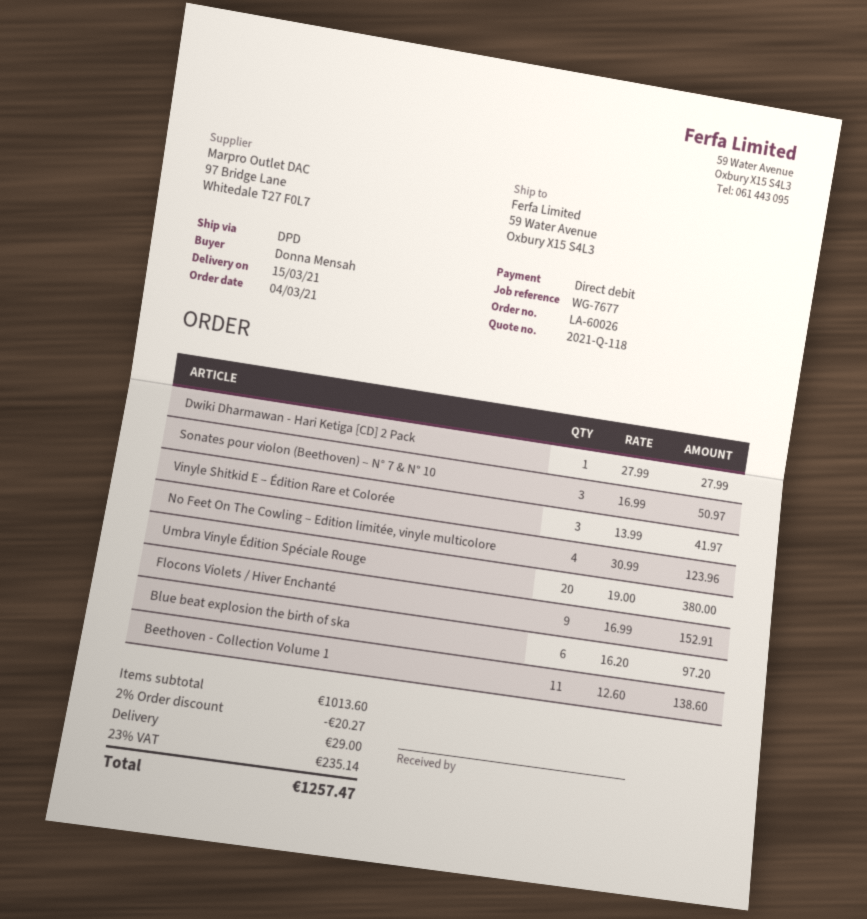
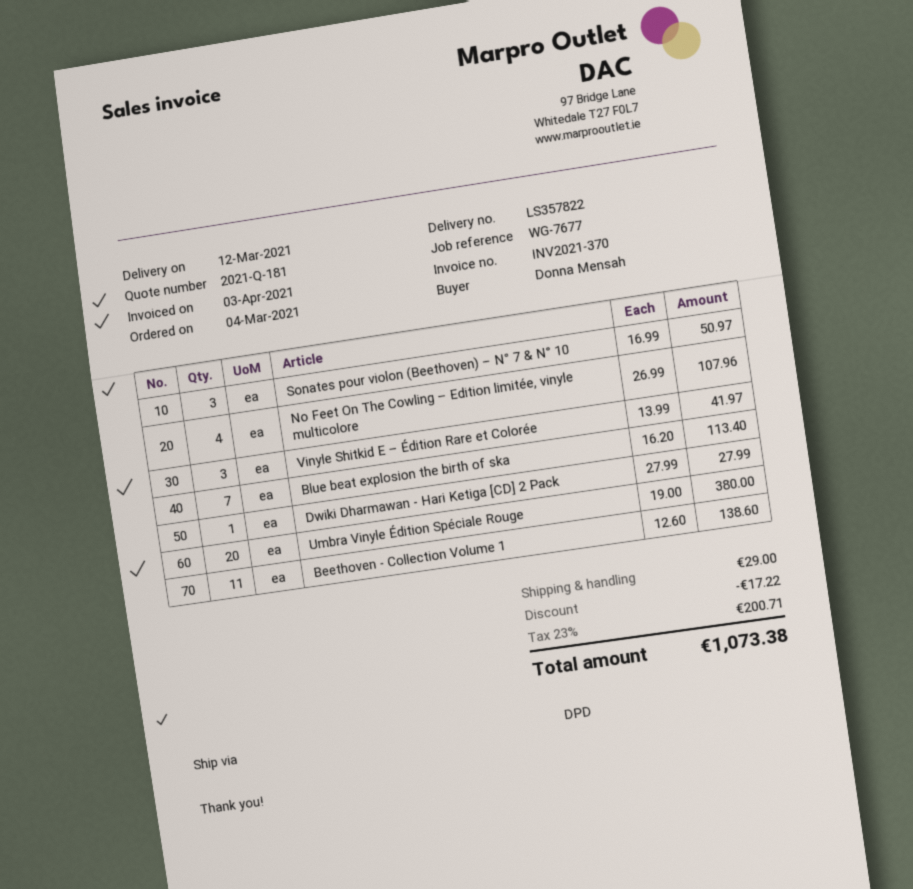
quote number: 2021-Q-118 -> 2021-Q-181
delivery date: 2021-03-15 -> 2021-03-12
No Feet On The Cowling – Edition limitée, vinyle multicolore: 4 x 30.99 = 123.96 -> 4 x 26.99 = 107.96
Flocons Violets / Hiver Enchanté: 9 x 16.99 = 152.91 -> none
Blue beat explosion the birth of ska: 6 x 16.20 = 97.20 -> 7 x 16.20 = 113.40
discount: 20.27 -> 17.22
tax: 23% = 235.14 -> 23% = 200.71
total: 1257.47 -> 1073.38

